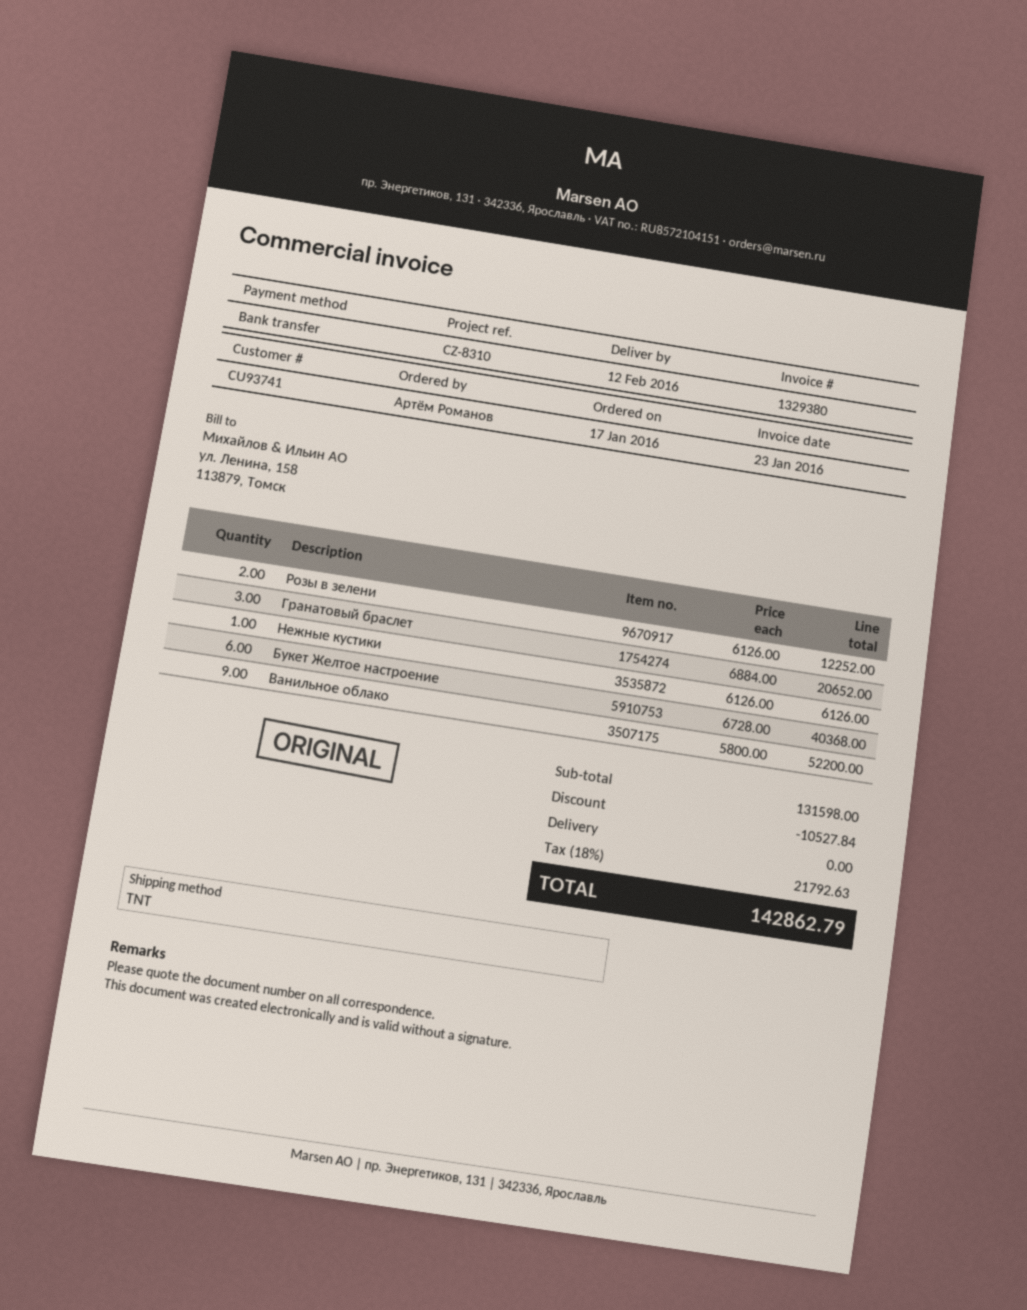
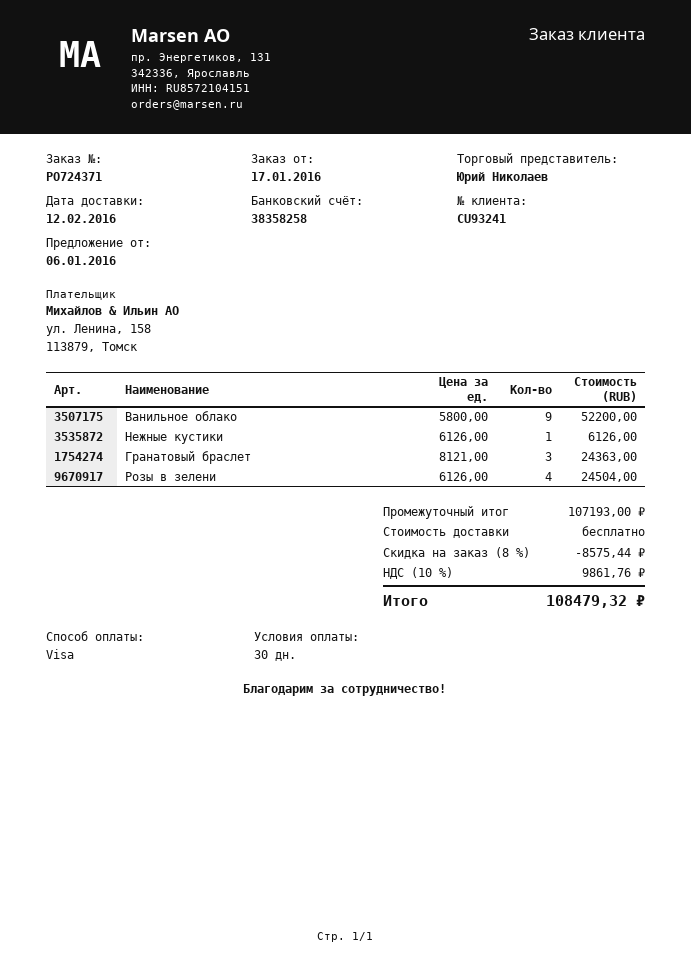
customer number: CU93741 -> CU93241
payment method: bank transfer -> Visa
Розы в зелени: 2 x 6126.00 = 12252.00 -> 4 x 6126.00 = 24504.00
Гранатовый браслет: 3 x 6884.00 = 20652.00 -> 3 x 8121.00 = 24363.00
Букет Желтое настроение: 6 x 6728.00 = 40368.00 -> none
subtotal: 131598.00 -> 107193.00
discount: 10527.84 -> 8575.44
tax: 18% = 21792.63 -> 10% = 9861.76
total: 142862.79 -> 108479.32

